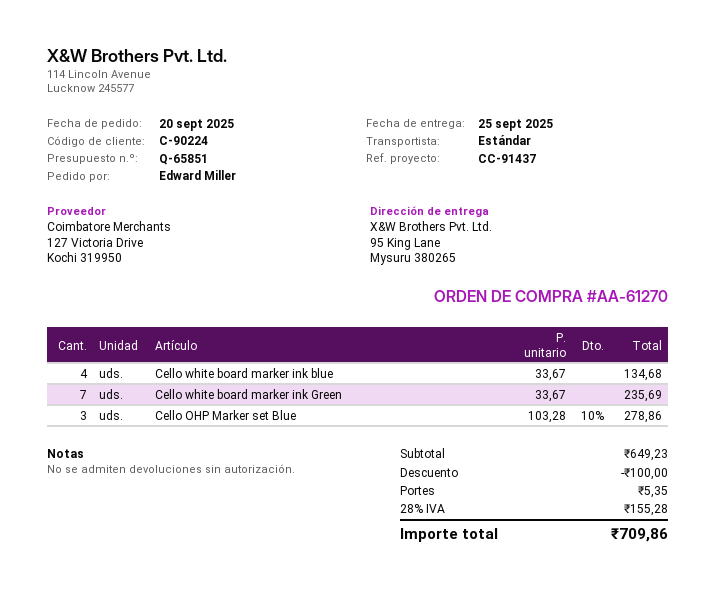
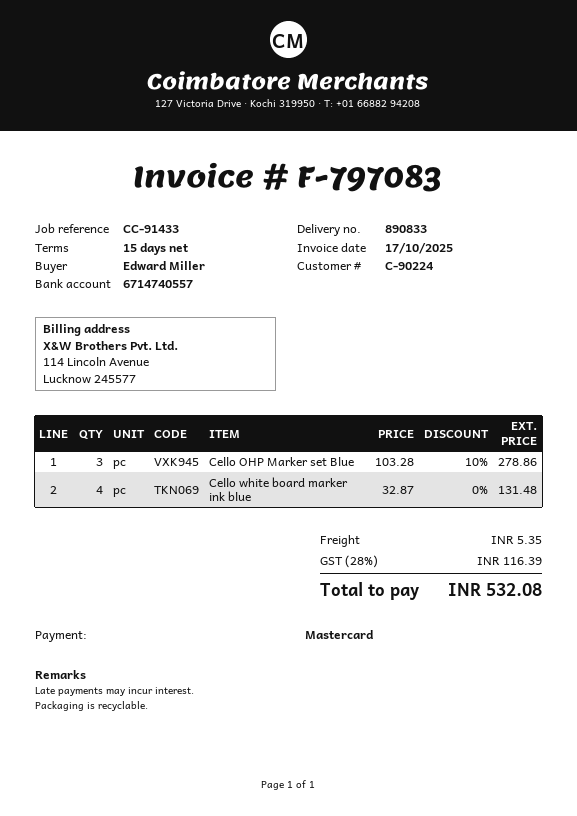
reference: CC-91437 -> CC-91433
Cello white board marker ink blue: 4 x 33.67 = 134.68 -> 4 x 32.87 = 131.48
Cello white board marker ink Green: 7 x 33.67 = 235.69 -> none
discount: 100.00 -> none
tax: 28% = 155.28 -> 28% = 116.39
total: 709.86 -> 532.08

